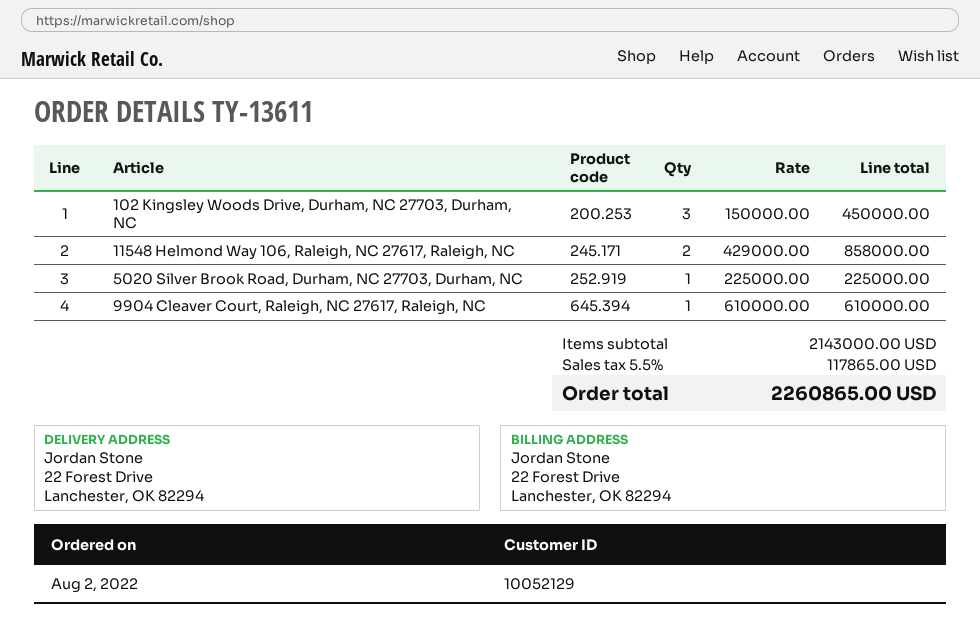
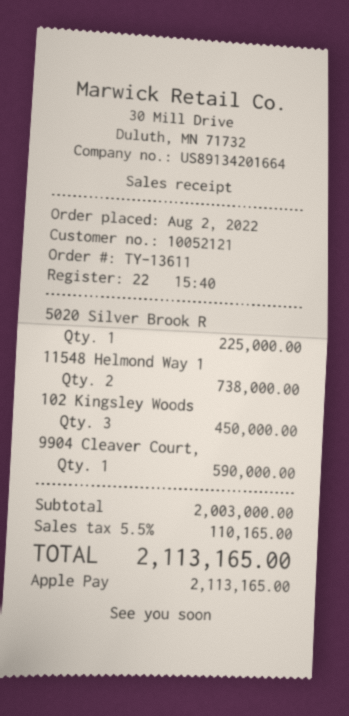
customer number: 10052129 -> 10052121
11548 Helmond Way 106, Raleigh, NC 27617, Raleigh, NC: 2 for 858000.00 -> 2 for 738000.00
9904 Cleaver Court, Raleigh, NC 27617, Raleigh, NC: 1 for 610000.00 -> 1 for 590000.00
subtotal: 2143000.00 -> 2003000.00
tax: 5.5% = 117865.00 -> 5.5% = 110165.00
total: 2260865.00 -> 2113165.00

